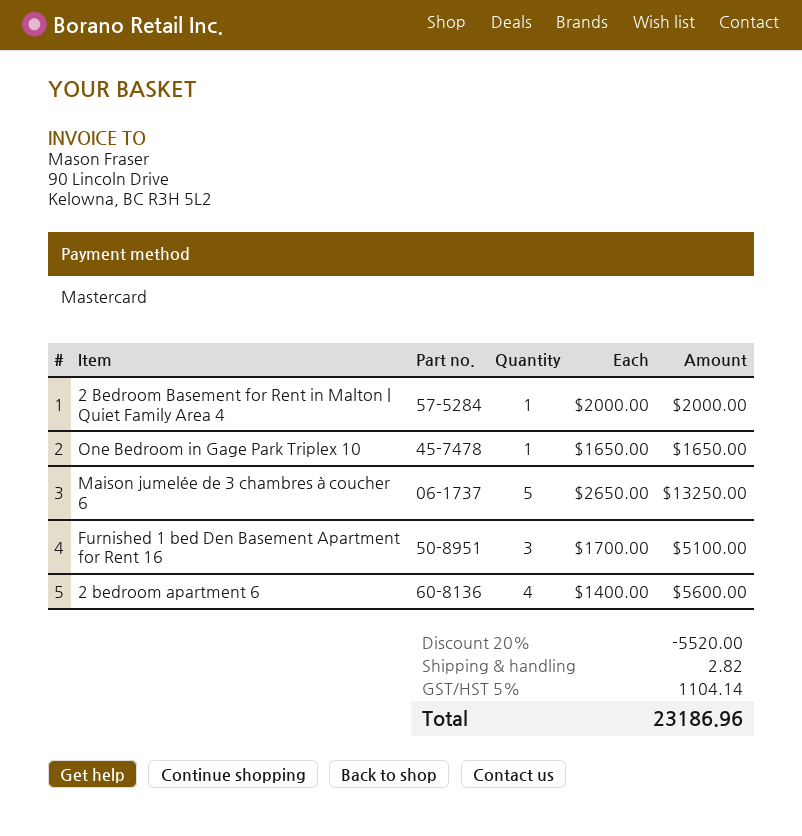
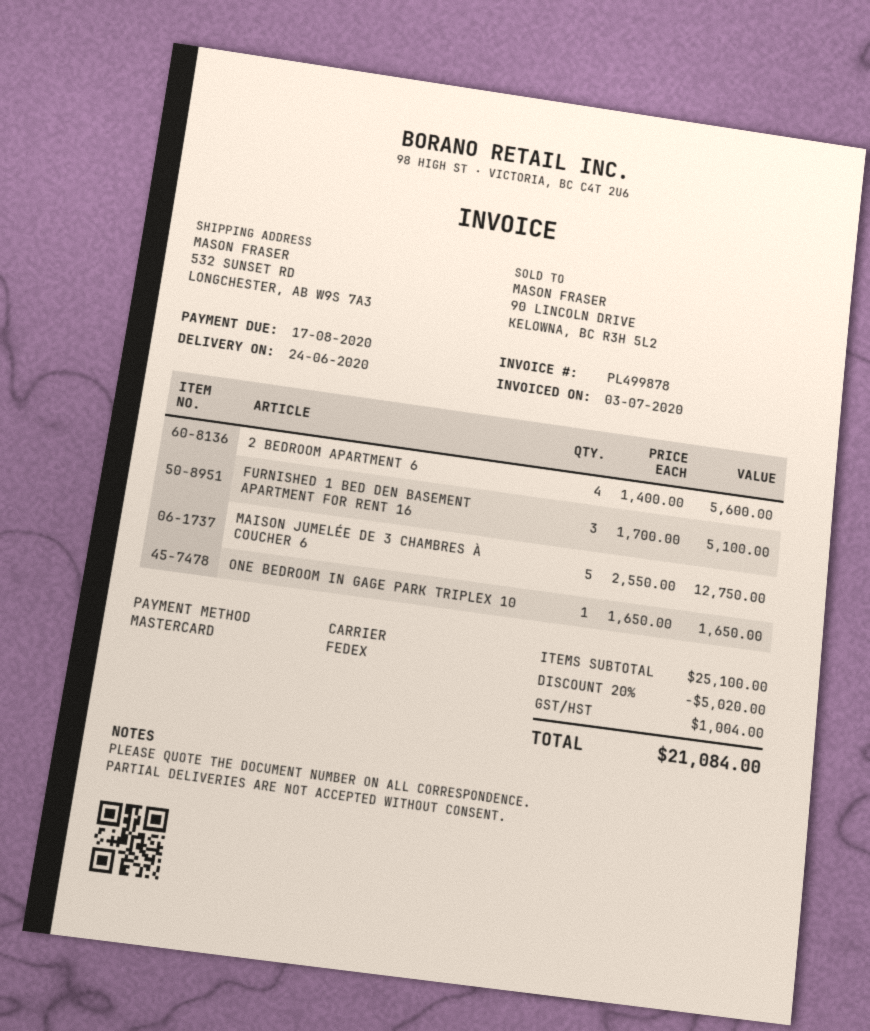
2 Bedroom Basement for Rent in Malton | Quiet Family Area 4: 1 x 2000.00 = 2000.00 -> none
Maison jumelée de 3 chambres à coucher 6: 5 x 2650.00 = 13250.00 -> 5 x 2550.00 = 12750.00
discount: 20% = 5520.00 -> 20% = 5020.00
shipping: 2.82 -> none
tax: 1104.14 -> 1004.00
total: 23186.96 -> 21084.00

